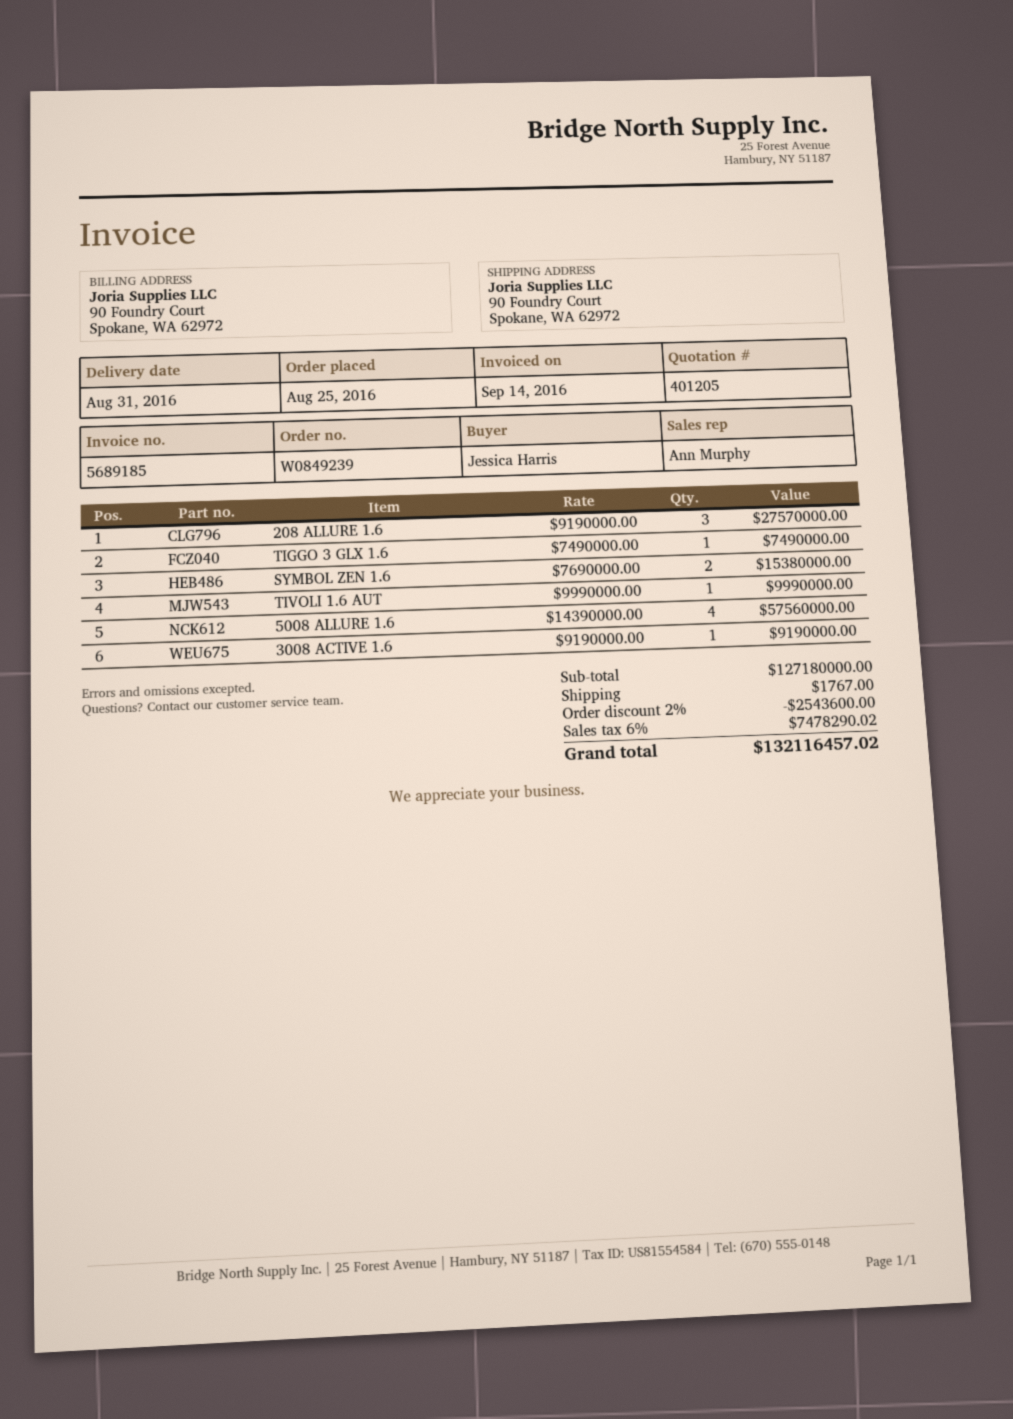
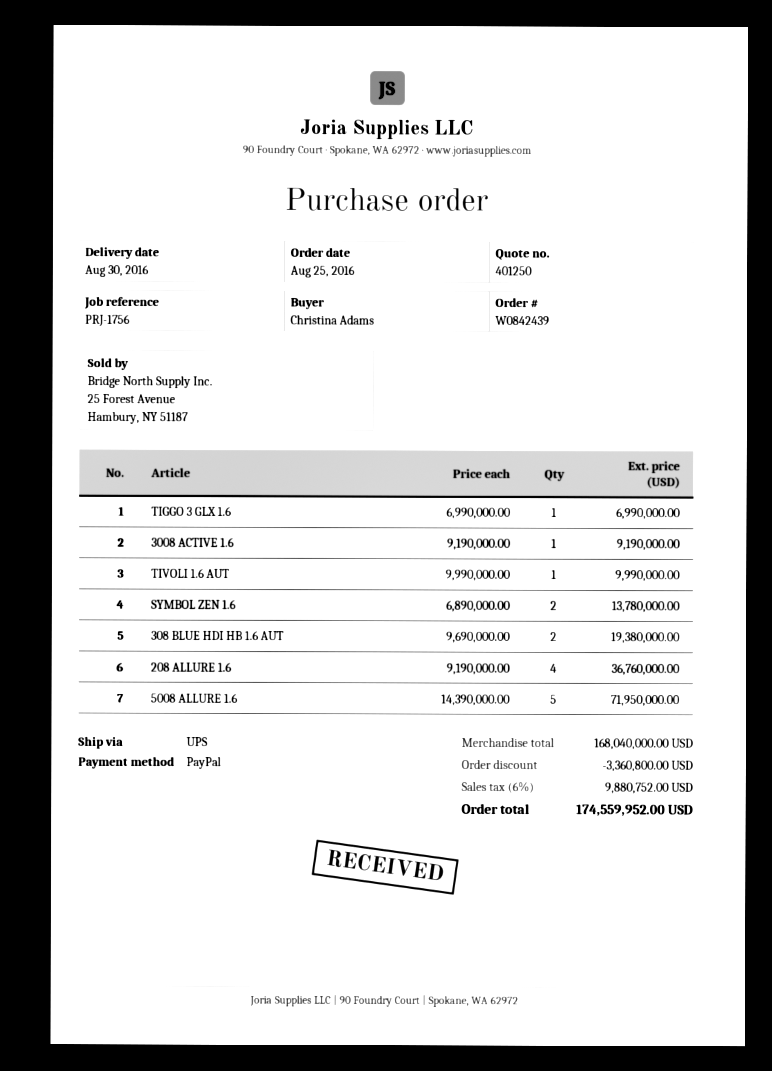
quote number: 401205 -> 401250
order number: W0849239 -> W0842439
delivery date: 2016-08-31 -> 2016-08-30
ordered by: Jessica Harris -> Christina Adams
208 ALLURE 1.6: 3 x 9190000.00 = 27570000.00 -> 4 x 9190000.00 = 36760000.00
TIGGO 3 GLX 1.6: 1 x 7490000.00 = 7490000.00 -> 1 x 6990000.00 = 6990000.00
SYMBOL ZEN 1.6: 2 x 7690000.00 = 15380000.00 -> 2 x 6890000.00 = 13780000.00
5008 ALLURE 1.6: 4 x 14390000.00 = 57560000.00 -> 5 x 14390000.00 = 71950000.00
308 BLUE HDI HB 1.6 AUT: none -> 2 x 9690000.00 = 19380000.00
subtotal: 127180000.00 -> 168040000.00
discount: 2543600.00 -> 3360800.00
shipping: 1767.00 -> none
tax: 6% = 7478290.02 -> 6% = 9880752.00
total: 132116457.02 -> 174559952.00

